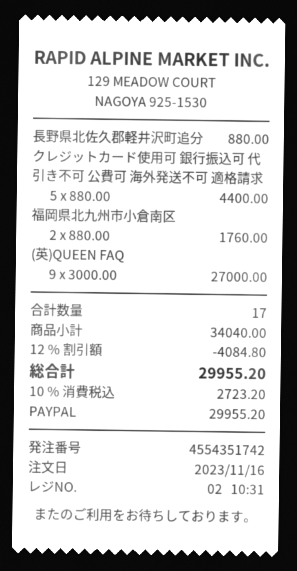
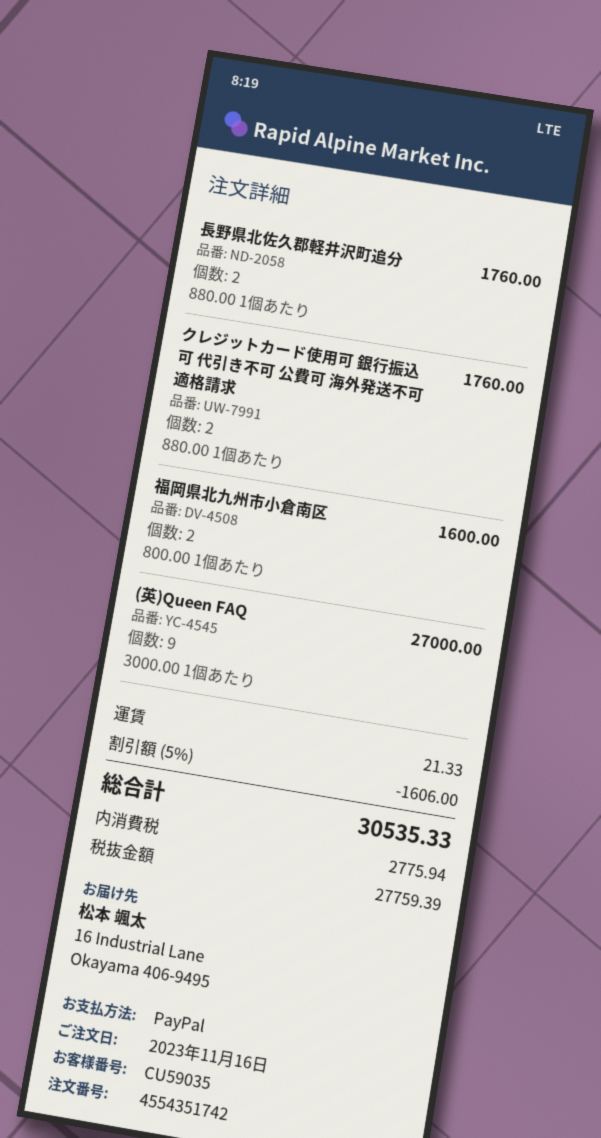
長野県北佐久郡軽井沢町追分: 1 x 880.00 = 880.00 -> 2 x 880.00 = 1760.00
クレジットカード使用可 銀行振込可 代引き不可 公費可 海外発送不可 適格請求: 5 x 880.00 = 4400.00 -> 2 x 880.00 = 1760.00
福岡県北九州市小倉南区: 2 x 880.00 = 1760.00 -> 2 x 800.00 = 1600.00
discount: 12% = 4084.80 -> 5% = 1606.00
shipping: none -> 21.33
tax: 2723.20 -> 2775.94
total: 29955.20 -> 30535.33

